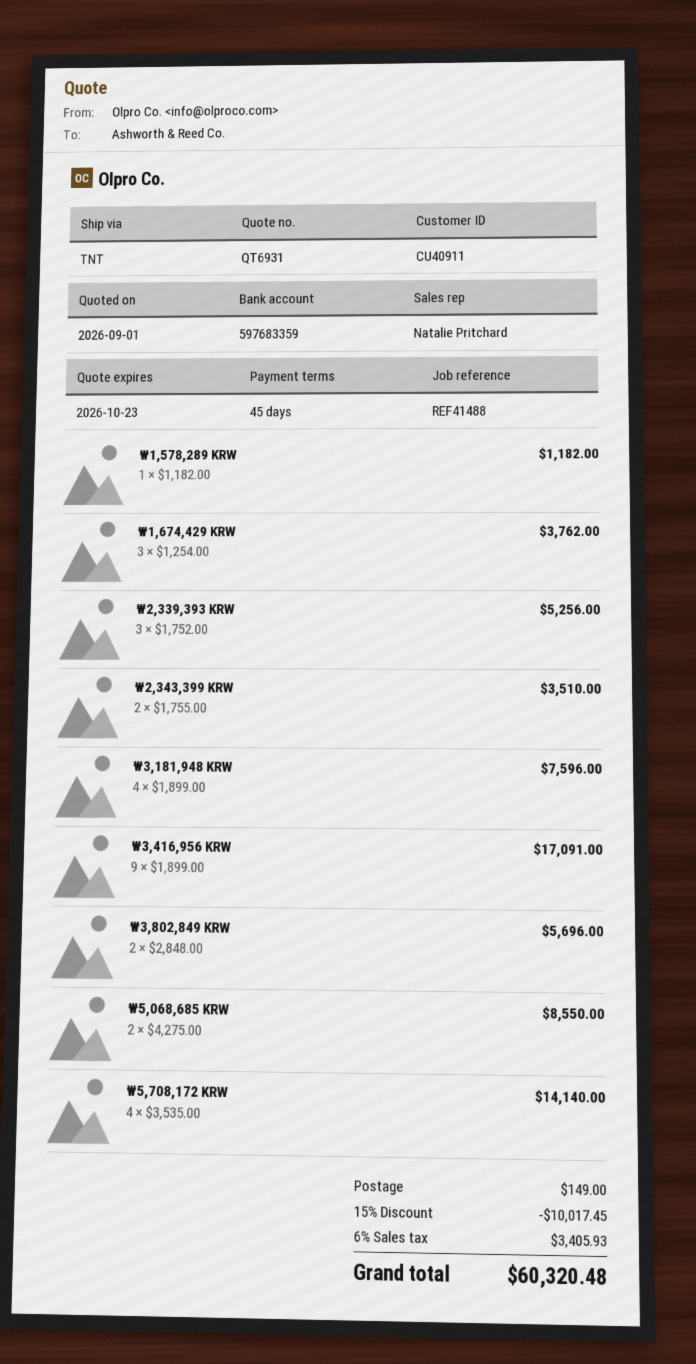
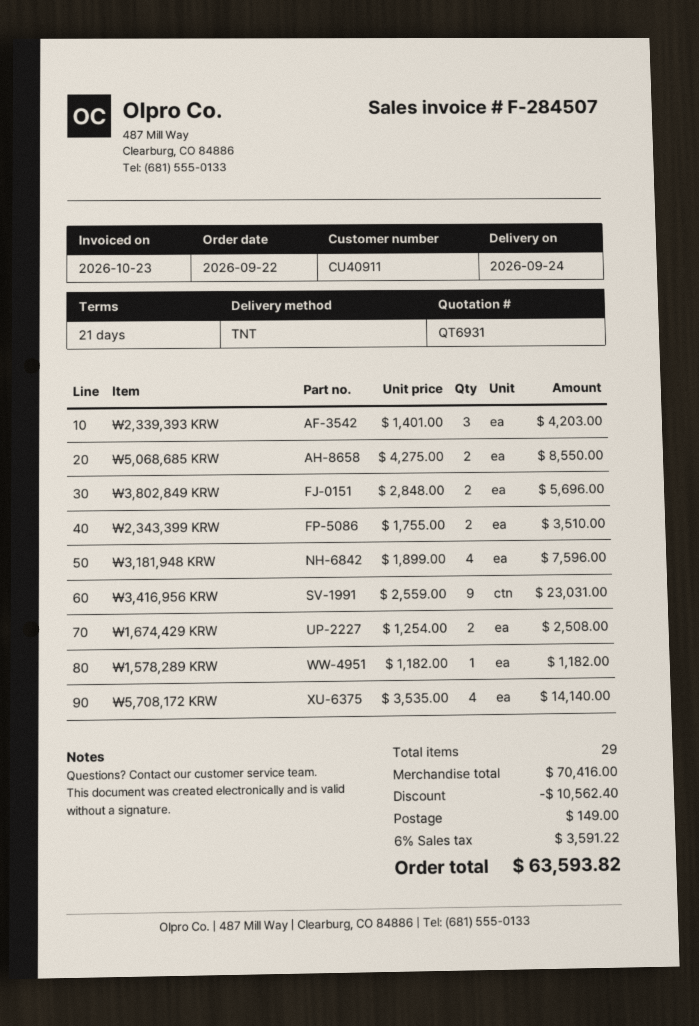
payment terms: 45 days -> 21 days
₩1,674,429 KRW: 3 x 1254.00 = 3762.00 -> 2 x 1254.00 = 2508.00
₩2,339,393 KRW: 3 x 1752.00 = 5256.00 -> 3 x 1401.00 = 4203.00
₩3,416,956 KRW: 9 x 1899.00 = 17091.00 -> 9 x 2559.00 = 23031.00
discount: 10017.45 -> 10562.40
tax: 6% = 3405.93 -> 6% = 3591.22
total: 60320.48 -> 63593.82

